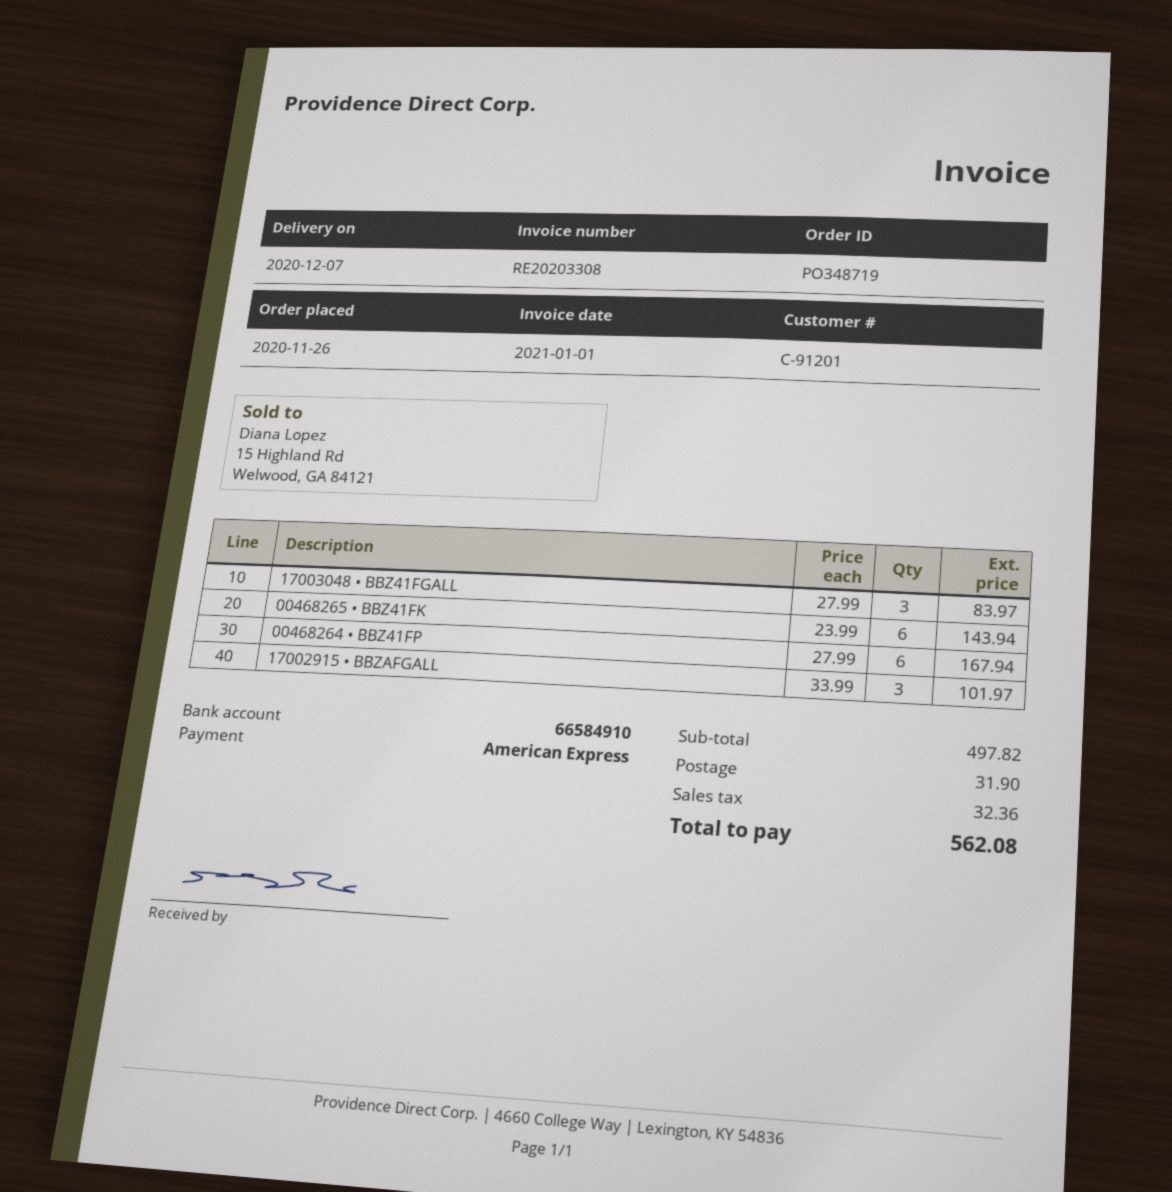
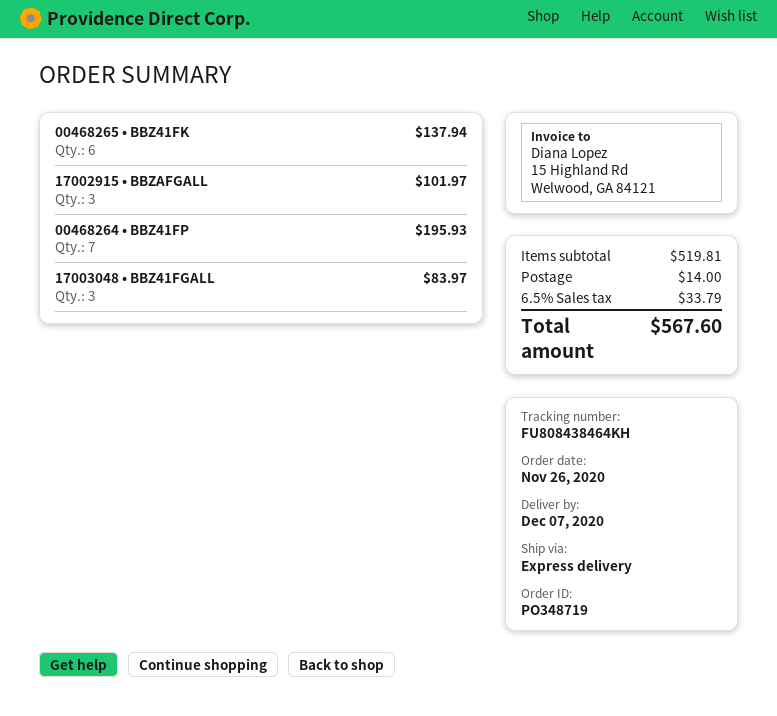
00468265 • BBZ41FK: 6 for 143.94 -> 6 for 137.94
00468264 • BBZ41FP: 6 for 167.94 -> 7 for 195.93
subtotal: 497.82 -> 519.81
shipping: 31.90 -> 14.00
tax: 32.36 -> 33.79
total: 562.08 -> 567.60

